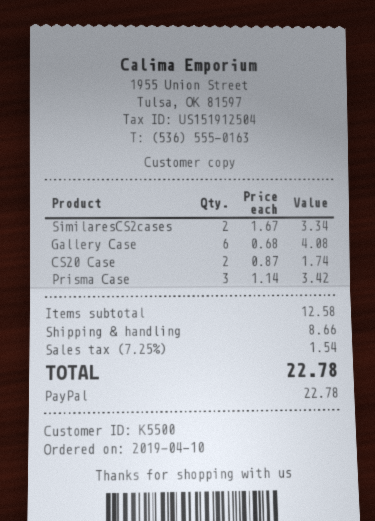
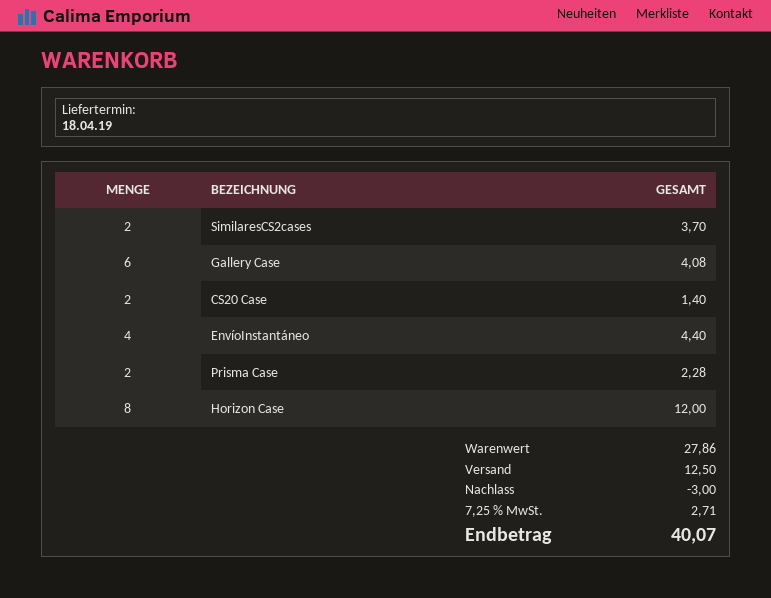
SimilaresCS2cases: 2 for 3.34 -> 2 for 3.70
CS20 Case: 2 for 1.74 -> 2 for 1.40
Prisma Case: 3 for 3.42 -> 2 for 2.28
EnvíoInstantáneo: none -> 4 for 4.40
Horizon Case: none -> 8 for 12.00
subtotal: 12.58 -> 27.86
discount: none -> 3.00
shipping: 8.66 -> 12.50
tax: 7.25% = 1.54 -> 7.25% = 2.71
total: 22.78 -> 40.07

